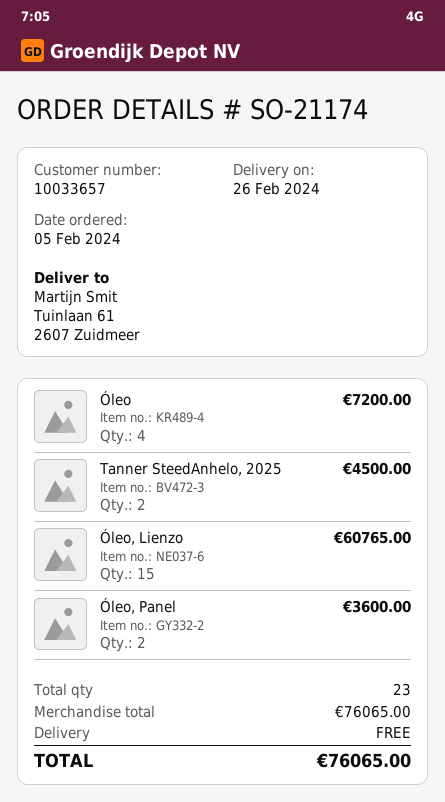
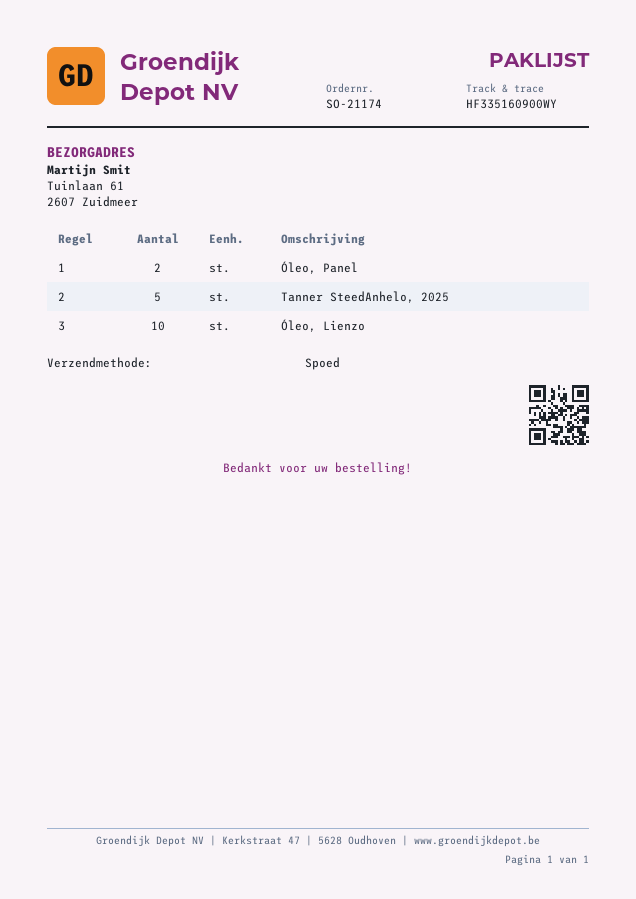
Óleo: 4 -> none
Tanner SteedAnhelo, 2025: 2 -> 5
Óleo, Lienzo: 15 -> 10

